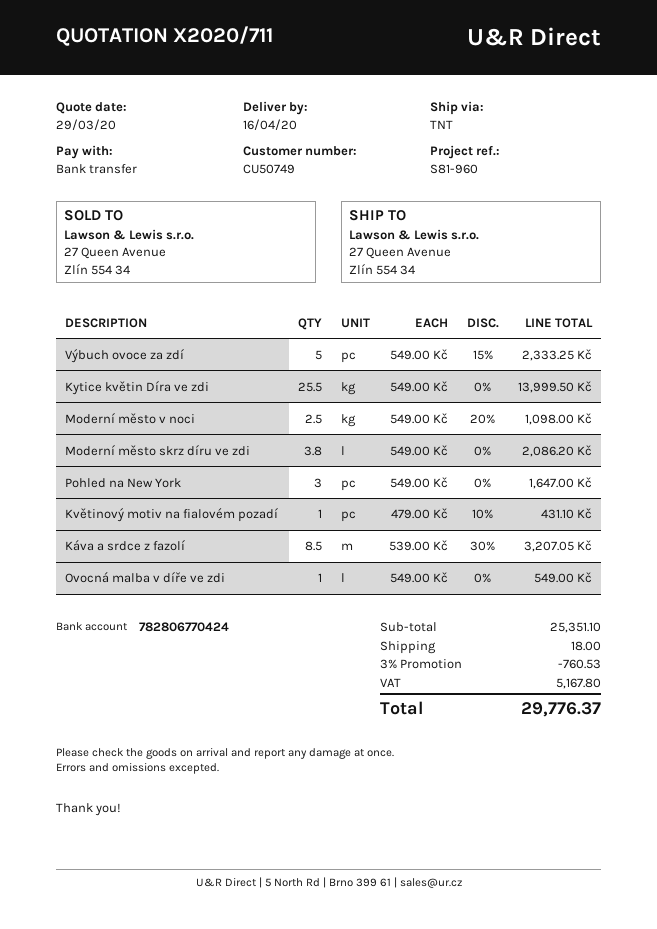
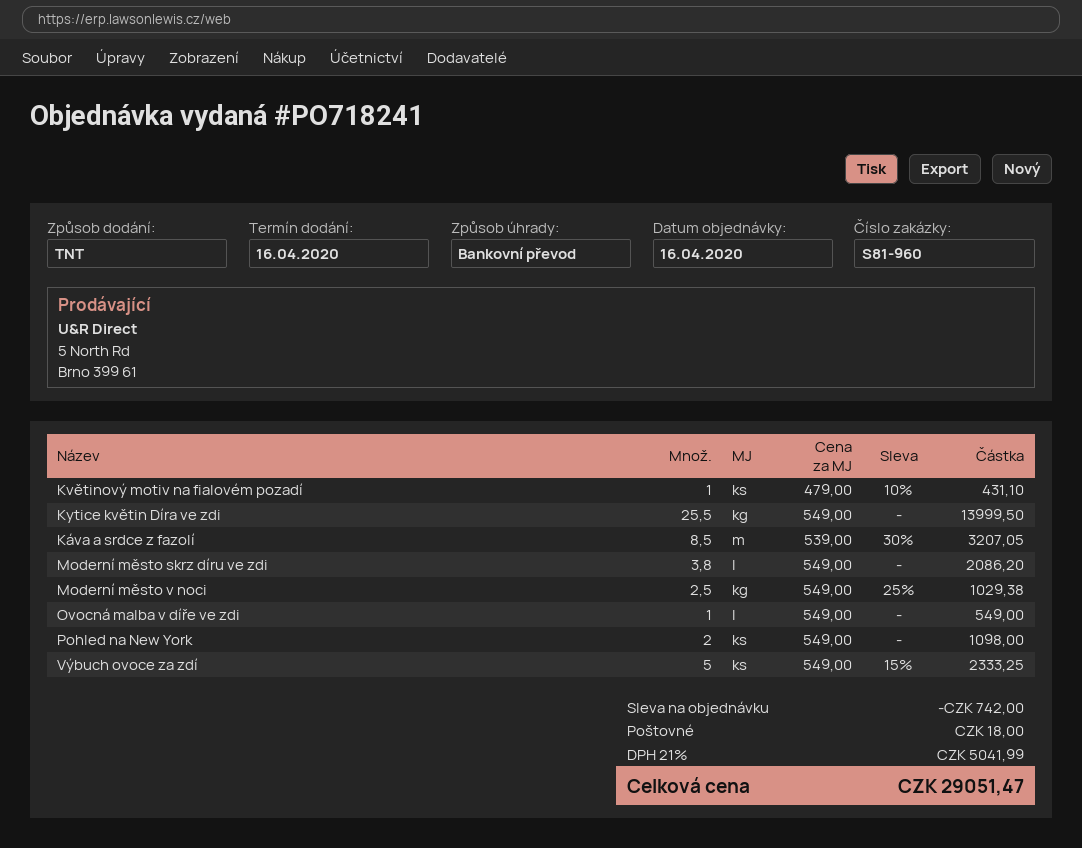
Moderní město v noci: 2.5 x 549.00 - 20% = 1098.00 -> 2.5 x 549.00 - 25% = 1029.38
Pohled na New York: 3 x 549.00 = 1647.00 -> 2 x 549.00 = 1098.00
discount: 760.53 -> 742.00
tax: 5167.80 -> 5041.99
total: 29776.37 -> 29051.47

